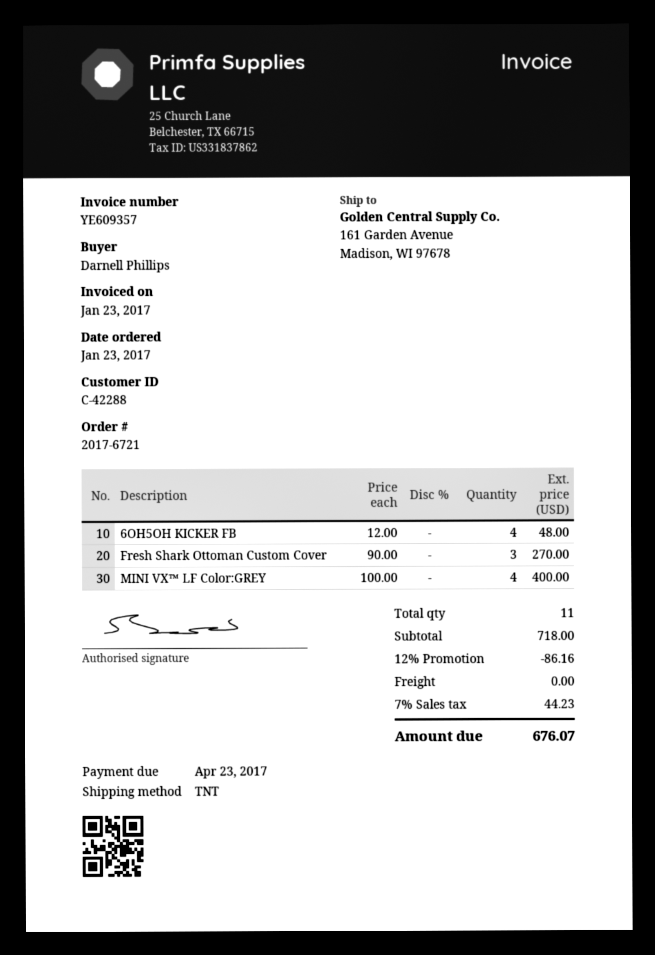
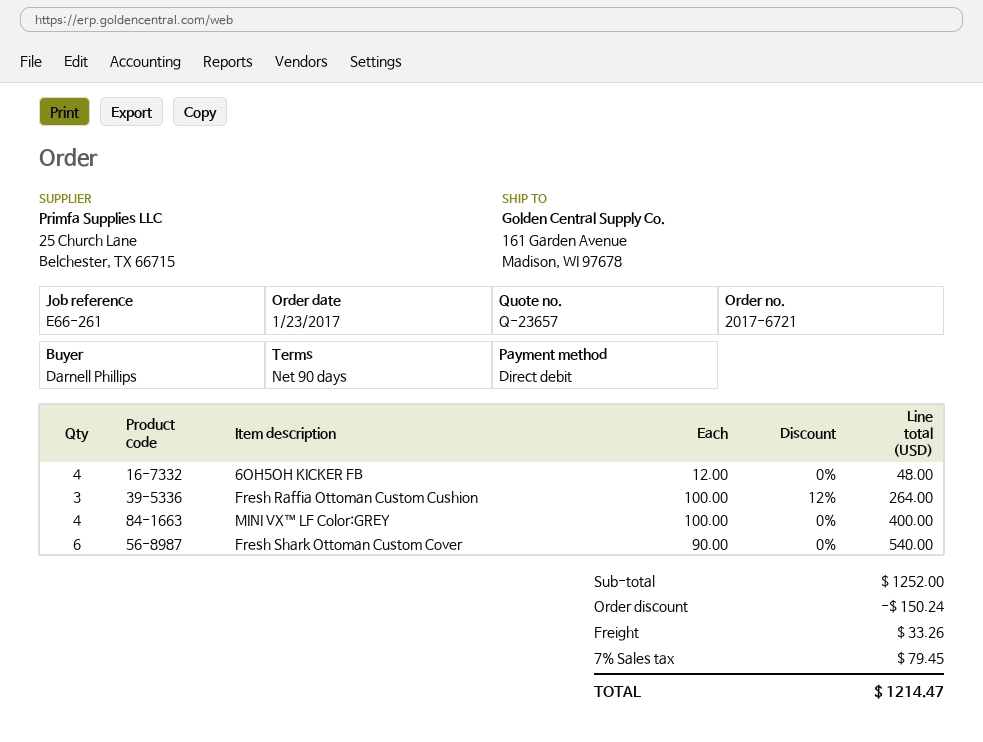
Fresh Shark Ottoman Custom Cover: 3 x 90.00 = 270.00 -> 6 x 90.00 = 540.00
Fresh Raffia Ottoman Custom Cushion: none -> 3 x 100.00 - 12% = 264.00
subtotal: 718.00 -> 1252.00
discount: 86.16 -> 150.24
shipping: 0.00 -> 33.26
tax: 7% = 44.23 -> 7% = 79.45
total: 676.07 -> 1214.47

